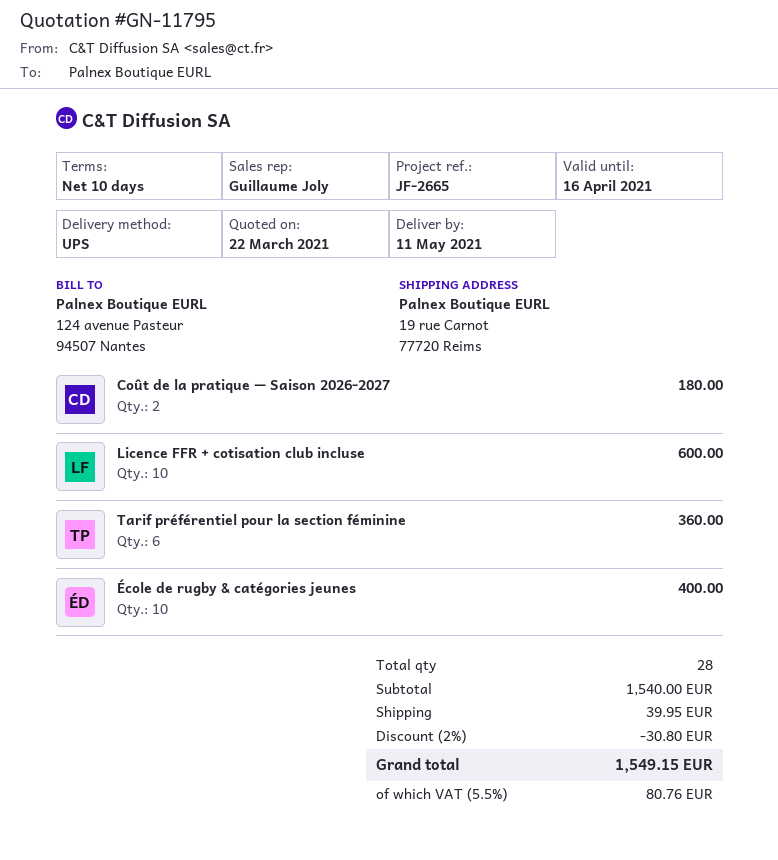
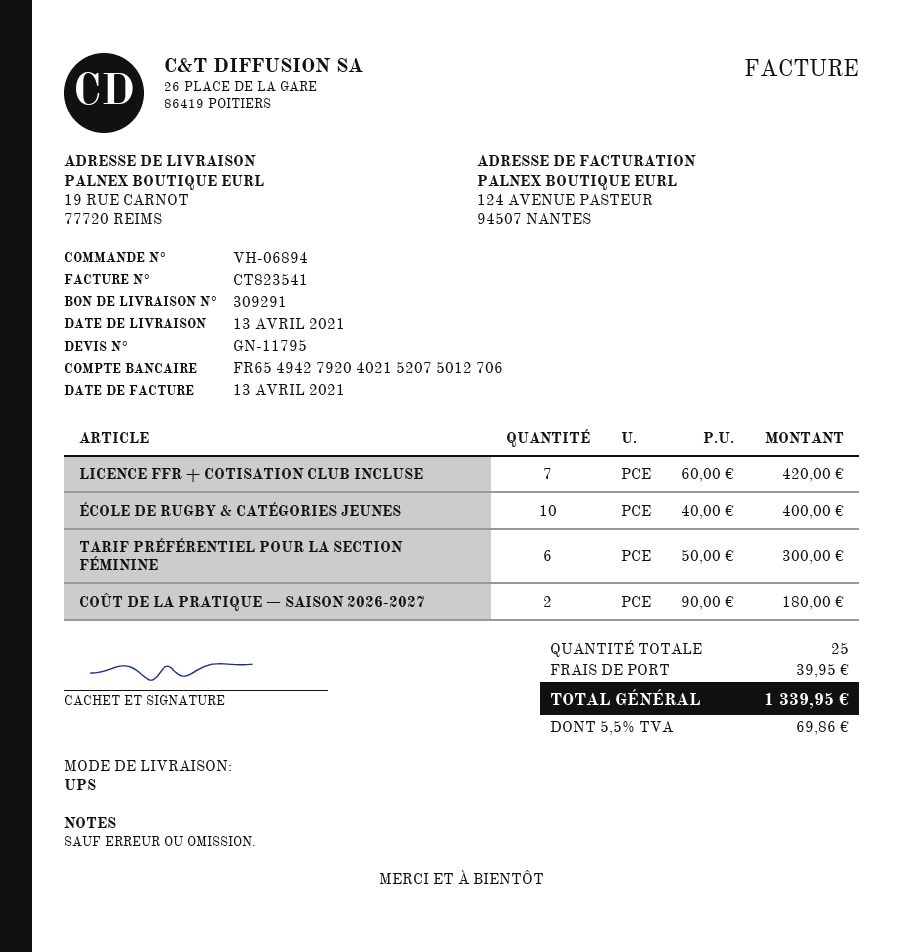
delivery date: 2021-05-11 -> 2021-04-13
Licence FFR + cotisation club incluse: 10 for 600.00 -> 7 for 420.00
Tarif préférentiel pour la section féminine: 6 for 360.00 -> 6 for 300.00
total quantity: 28 -> 25
discount: 2% = 30.80 -> none
tax: 5.5% = 80.76 -> 5.5% = 69.86
total: 1549.15 -> 1339.95

